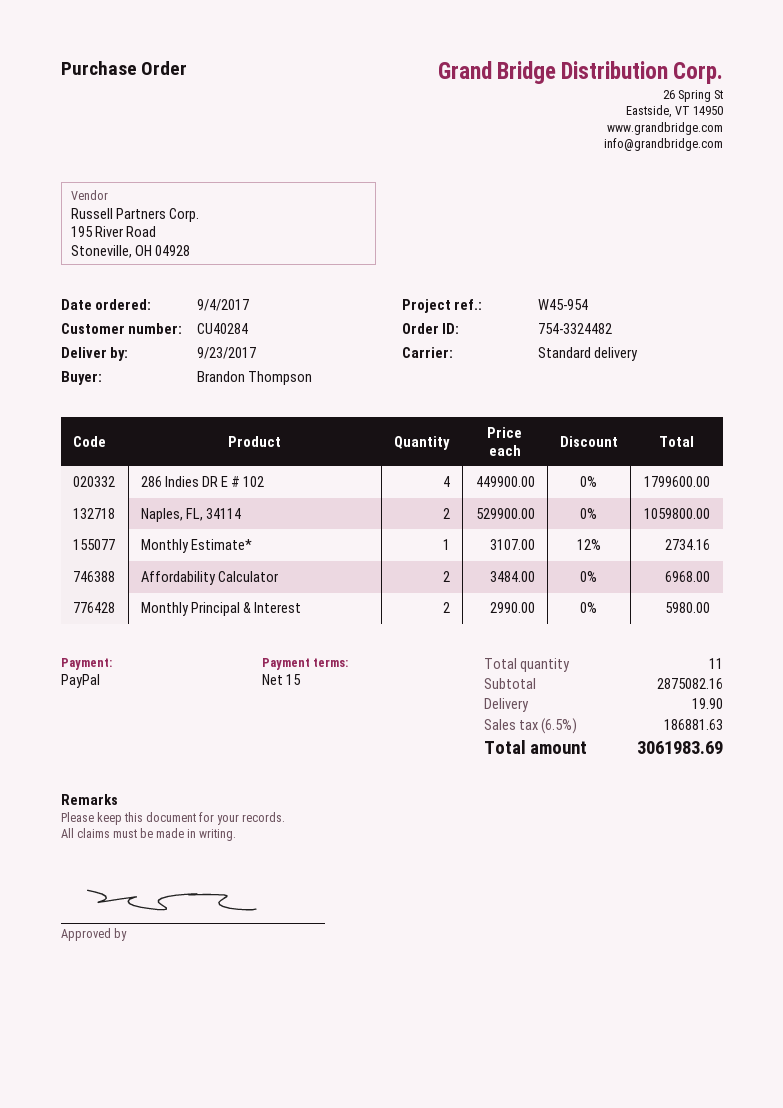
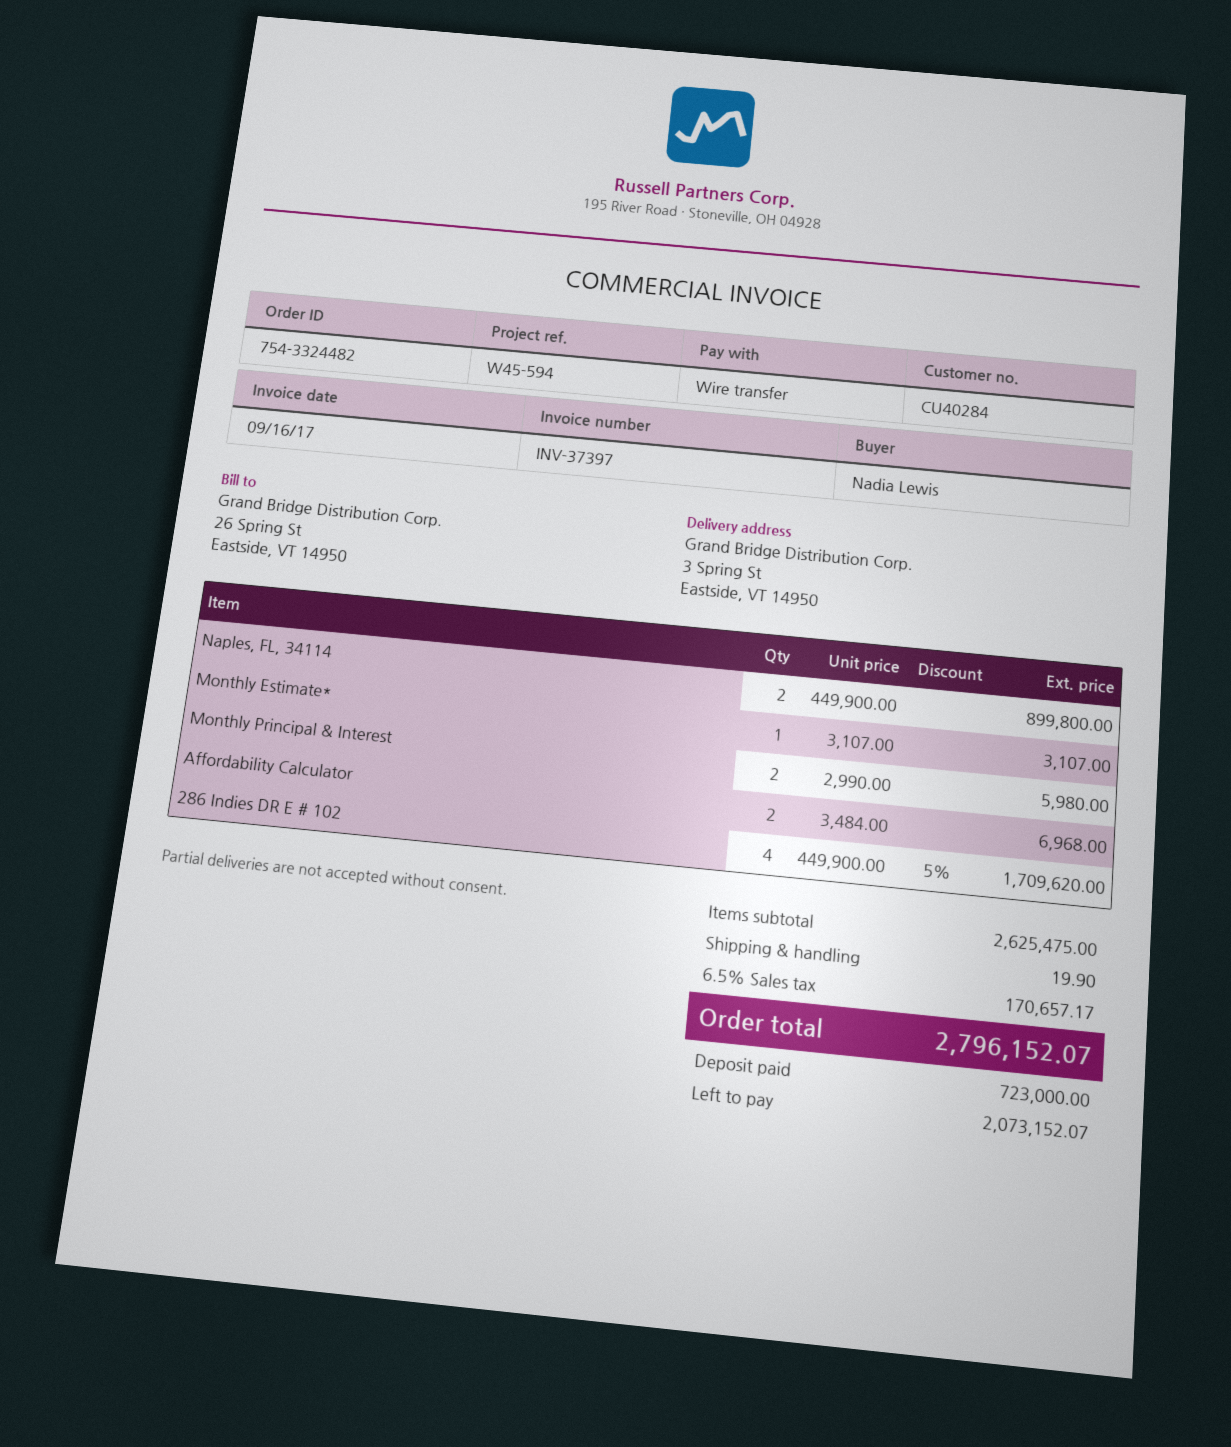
reference: W45-954 -> W45-594
ordered by: Brandon Thompson -> Nadia Lewis
payment method: PayPal -> bank transfer
286 Indies DR E # 102: 4 x 449900.00 = 1799600.00 -> 4 x 449900.00 - 5% = 1709620.00
Naples, FL, 34114: 2 x 529900.00 = 1059800.00 -> 2 x 449900.00 = 899800.00
Monthly Estimate*: 1 x 3107.00 - 12% = 2734.16 -> 1 x 3107.00 = 3107.00
subtotal: 2875082.16 -> 2625475.00
tax: 6.5% = 186881.63 -> 6.5% = 170657.17
total: 3061983.69 -> 2796152.07

